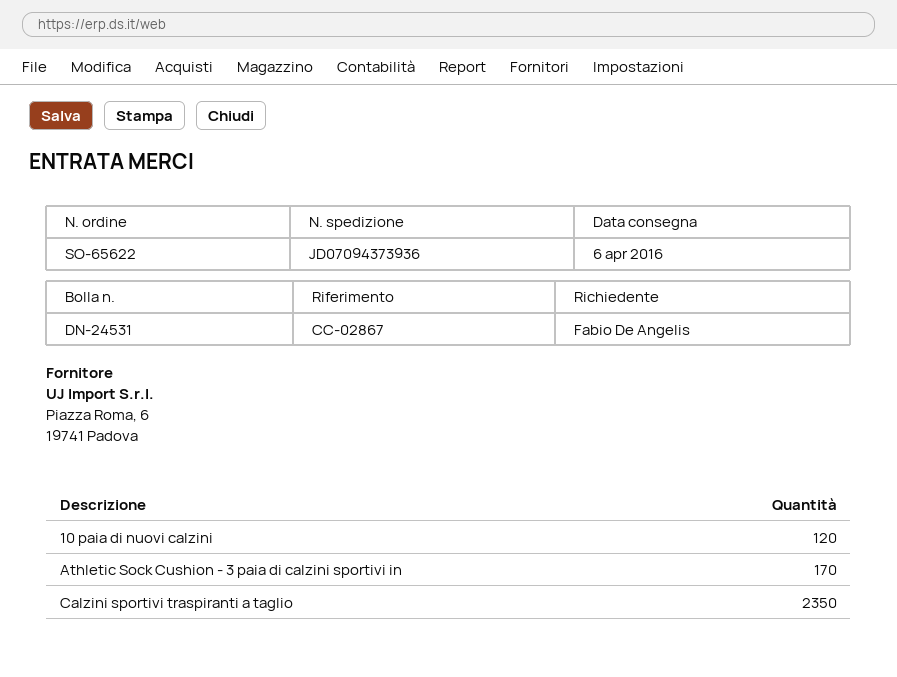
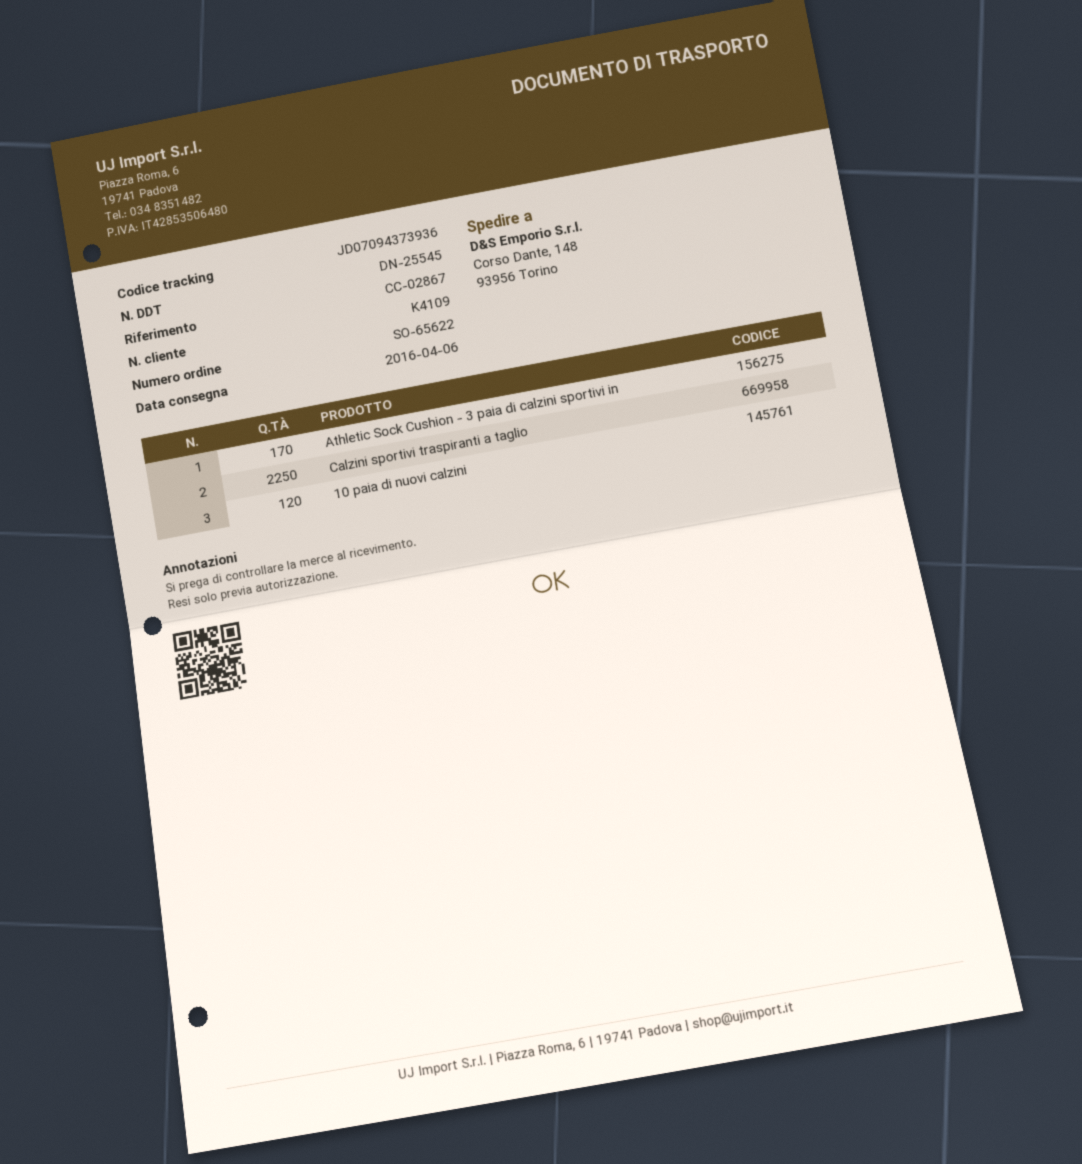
delivery note number: DN-24531 -> DN-25545
Calzini sportivi traspiranti a taglio: 2350 -> 2250

